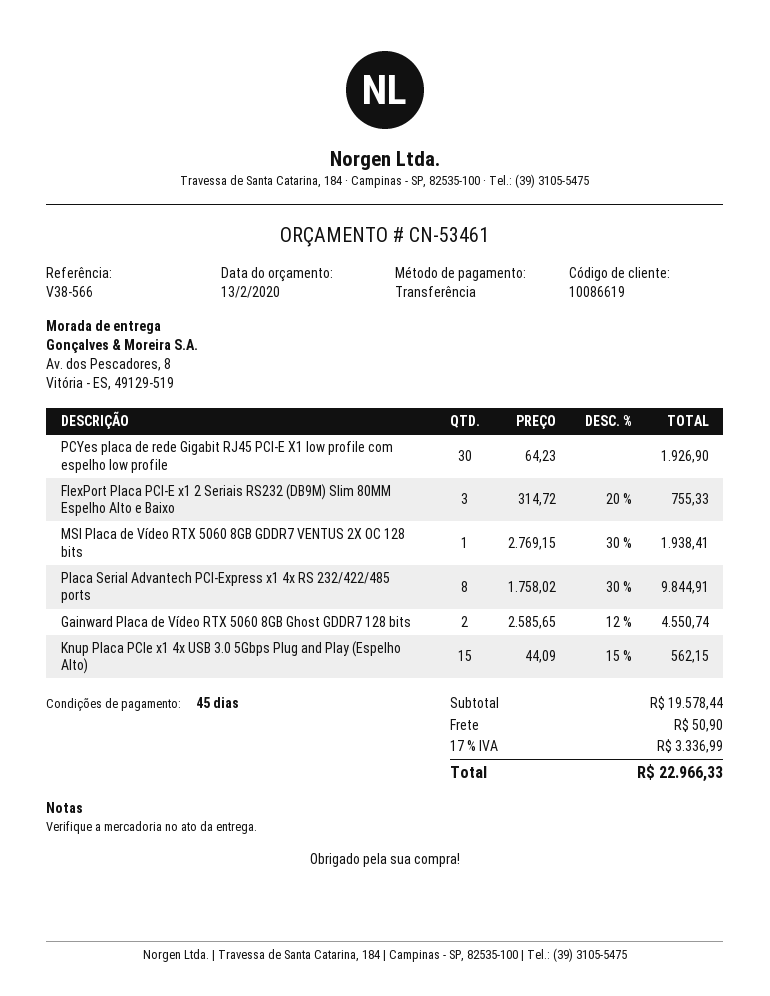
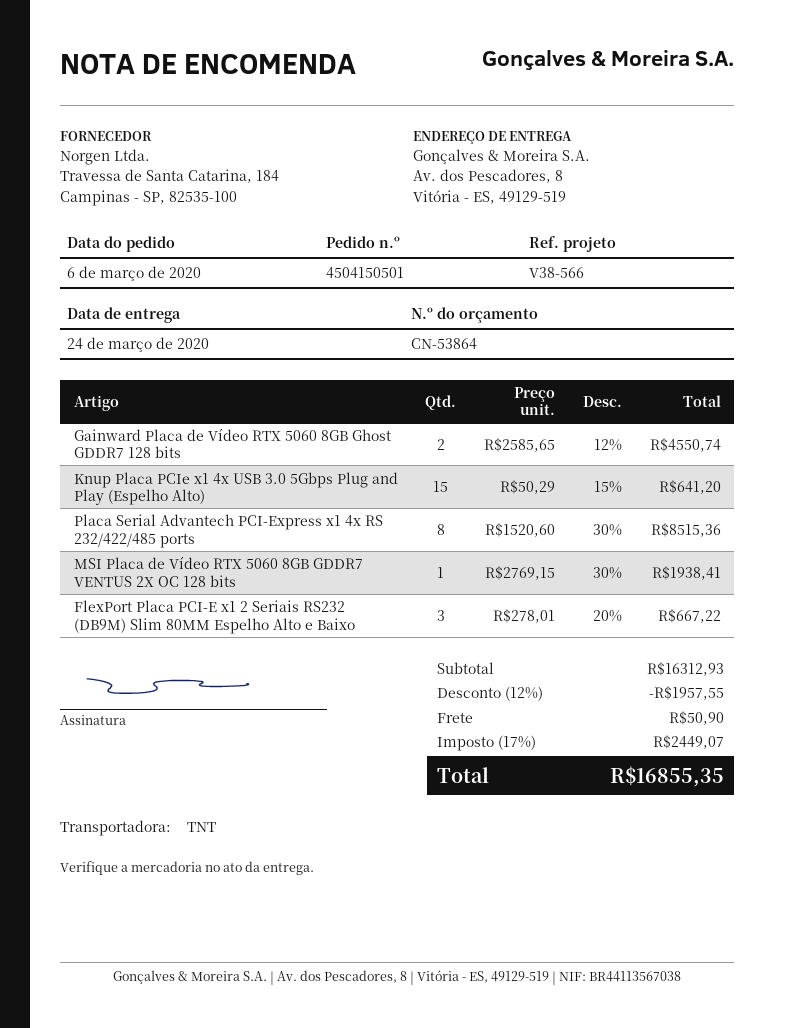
quote number: CN-53461 -> CN-53864
PCYes placa de rede Gigabit RJ45 PCI-E X1 low profile com espelho low profile: 30 x 64.23 = 1926.90 -> none
FlexPort Placa PCI-E x1 2 Seriais RS232 (DB9M) Slim 80MM Espelho Alto e Baixo: 3 x 314.72 - 20% = 755.33 -> 3 x 278.01 - 20% = 667.22
Placa Serial Advantech PCI-Express x1 4x RS 232/422/485 ports: 8 x 1758.02 - 30% = 9844.91 -> 8 x 1520.60 - 30% = 8515.36
Knup Placa PCIe x1 4x USB 3.0 5Gbps Plug and Play (Espelho Alto): 15 x 44.09 - 15% = 562.15 -> 15 x 50.29 - 15% = 641.20
subtotal: 19578.44 -> 16312.93
discount: none -> 12% = 1957.55
tax: 17% = 3336.99 -> 17% = 2449.07
total: 22966.33 -> 16855.35

